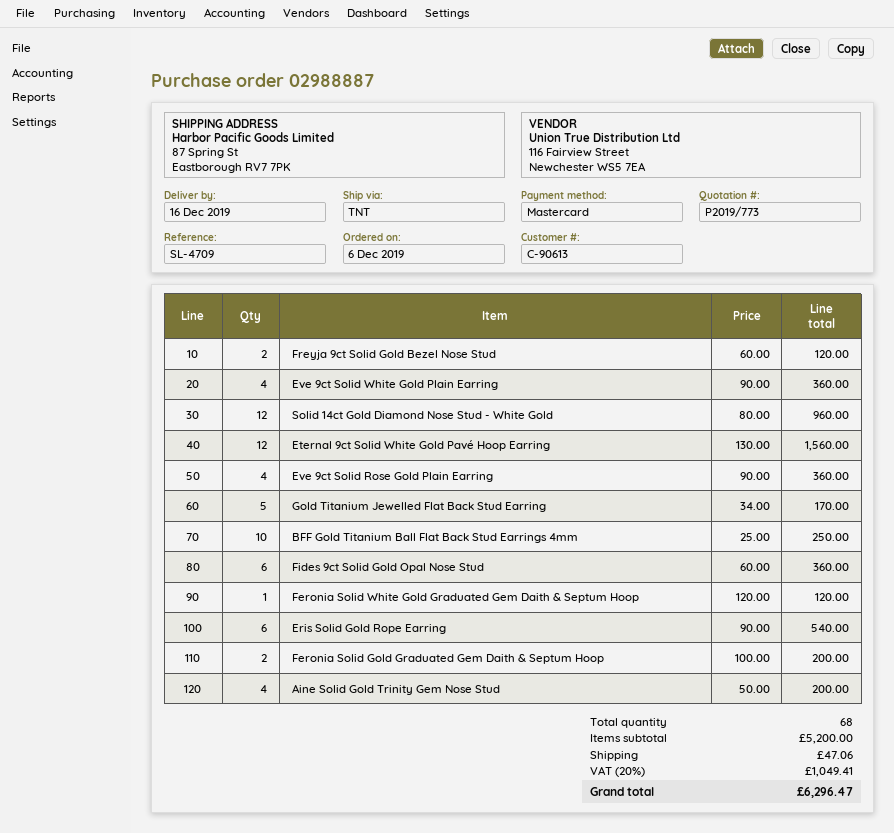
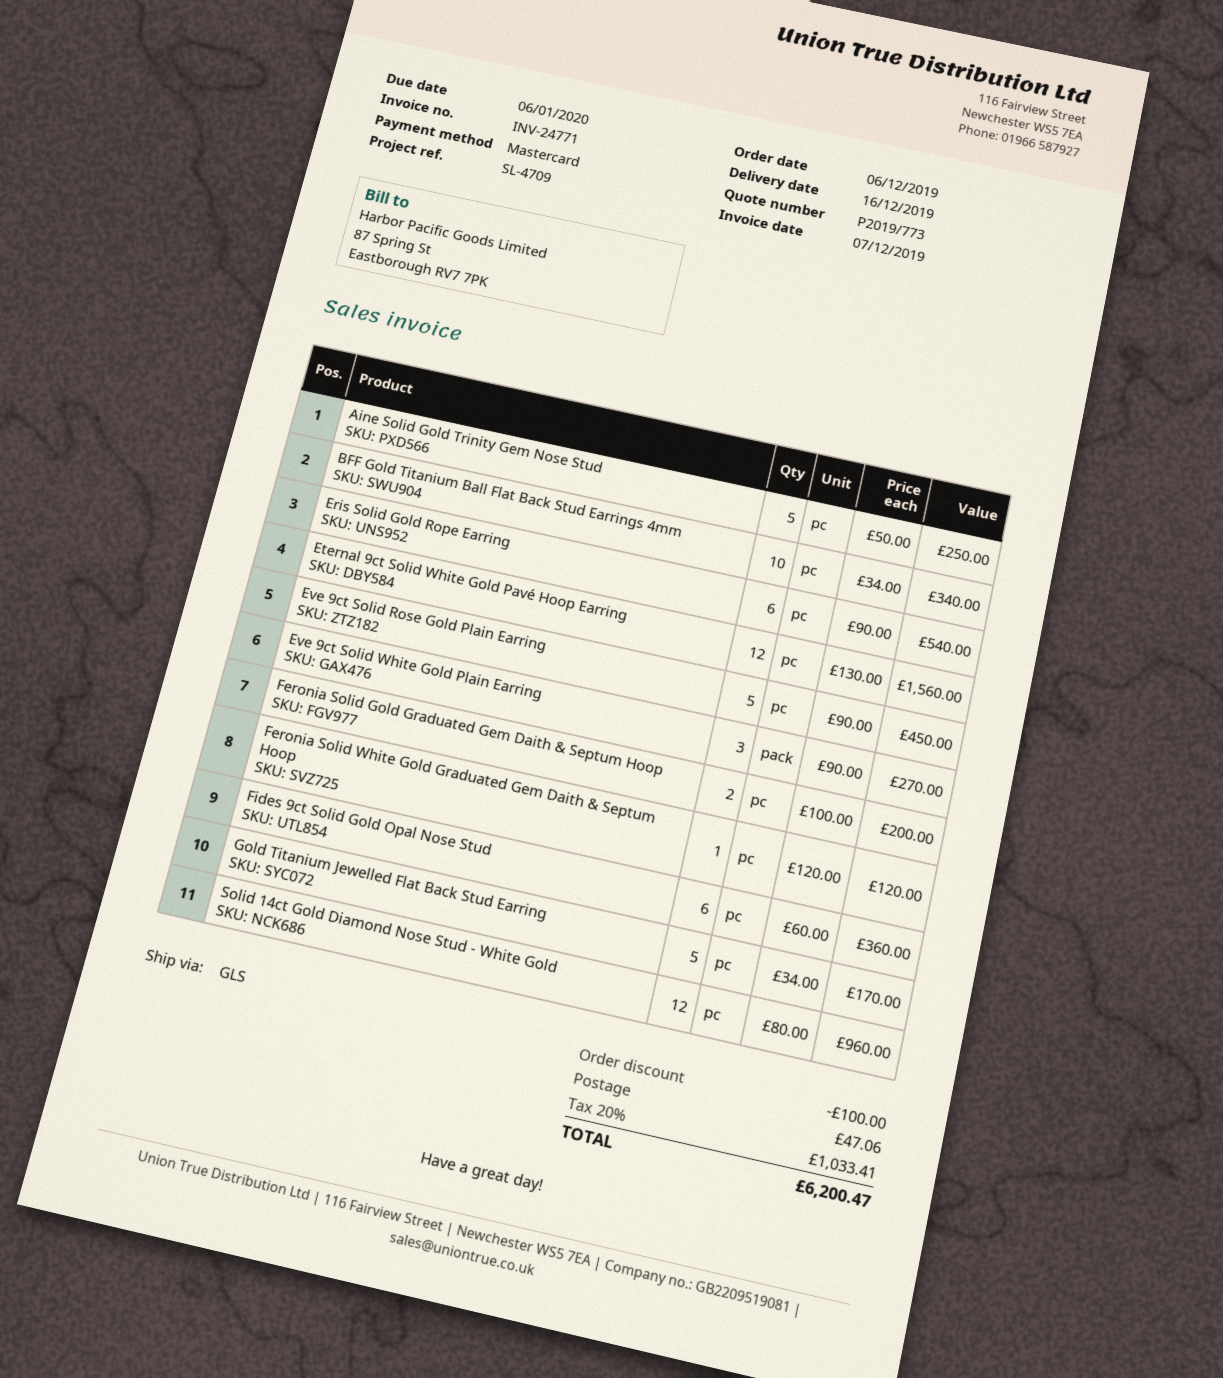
shipping method: TNT -> GLS
Freyja 9ct Solid Gold Bezel Nose Stud: 2 x 60.00 = 120.00 -> none
Eve 9ct Solid White Gold Plain Earring: 4 x 90.00 = 360.00 -> 3 x 90.00 = 270.00
Eve 9ct Solid Rose Gold Plain Earring: 4 x 90.00 = 360.00 -> 5 x 90.00 = 450.00
BFF Gold Titanium Ball Flat Back Stud Earrings 4mm: 10 x 25.00 = 250.00 -> 10 x 34.00 = 340.00
Aine Solid Gold Trinity Gem Nose Stud: 4 x 50.00 = 200.00 -> 5 x 50.00 = 250.00
discount: none -> 100.00
tax: 20% = 1049.41 -> 20% = 1033.41
total: 6296.47 -> 6200.47

